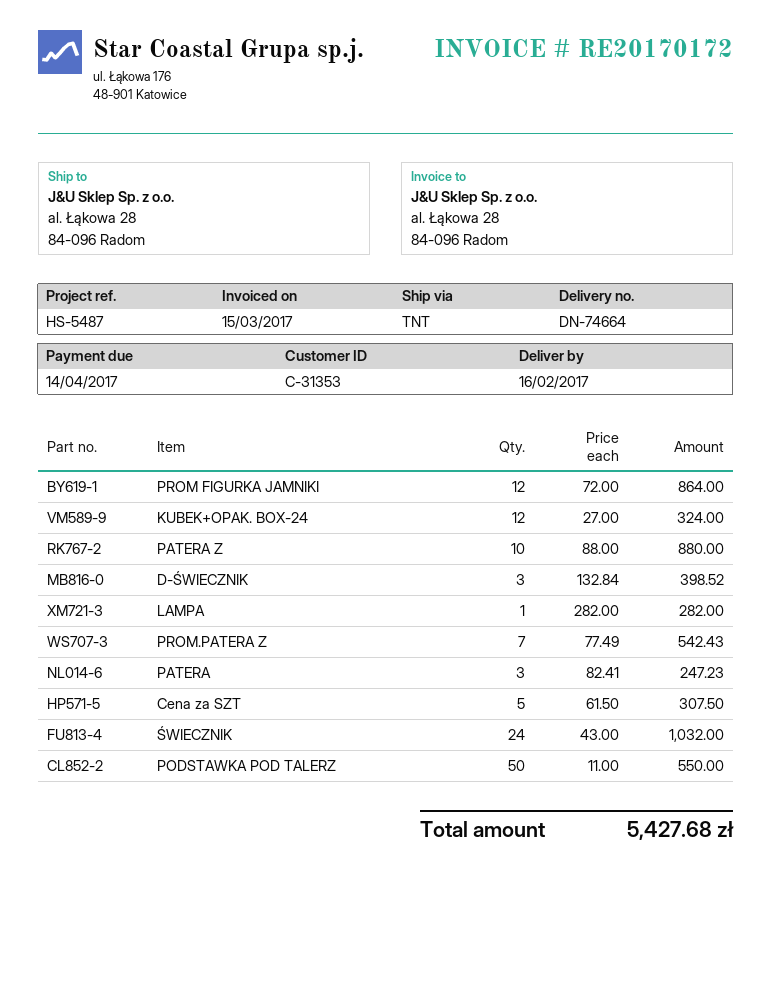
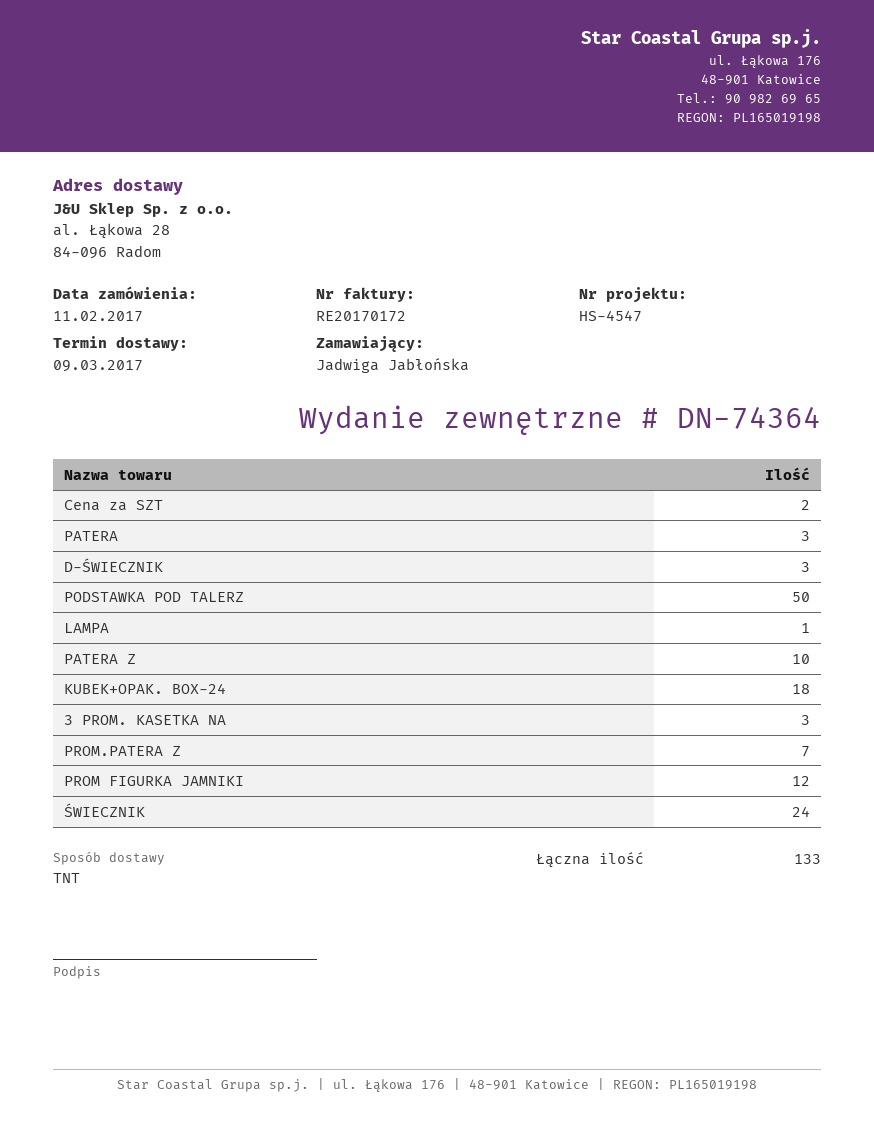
delivery note number: DN-74664 -> DN-74364
delivery date: 2017-02-16 -> 2017-03-09
reference: HS-5487 -> HS-4547
KUBEK+OPAK. BOX-24: 12 -> 18
Cena za SZT: 5 -> 2
3 PROM. KASETKA NA: none -> 3

